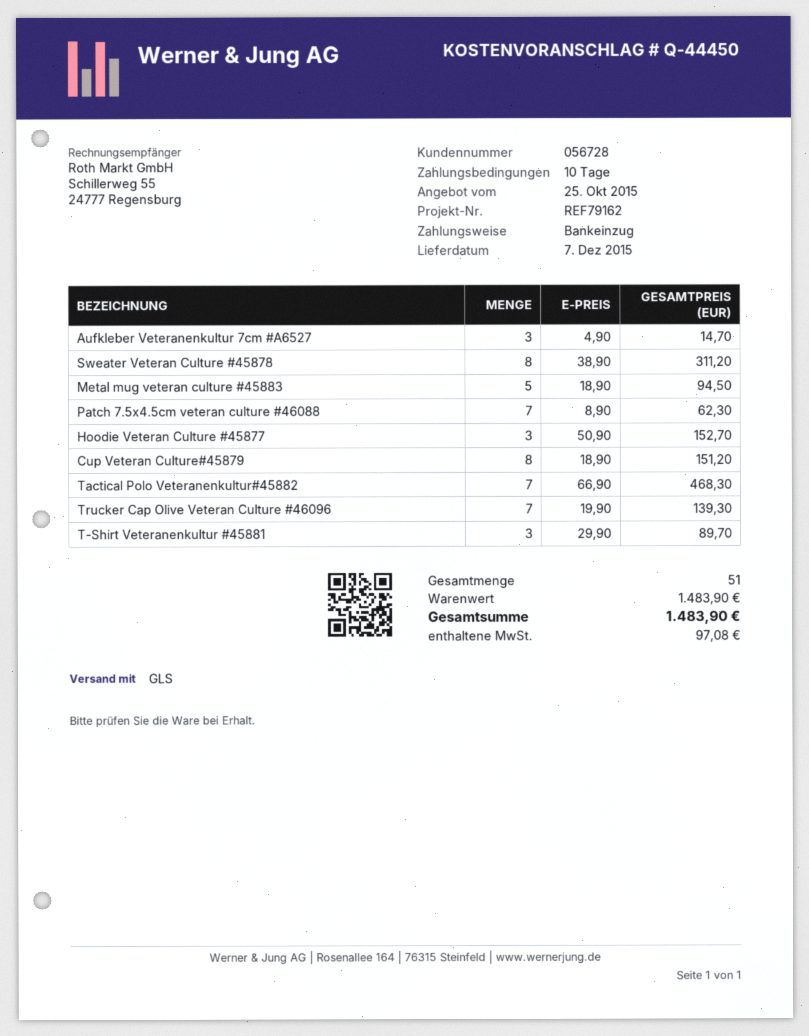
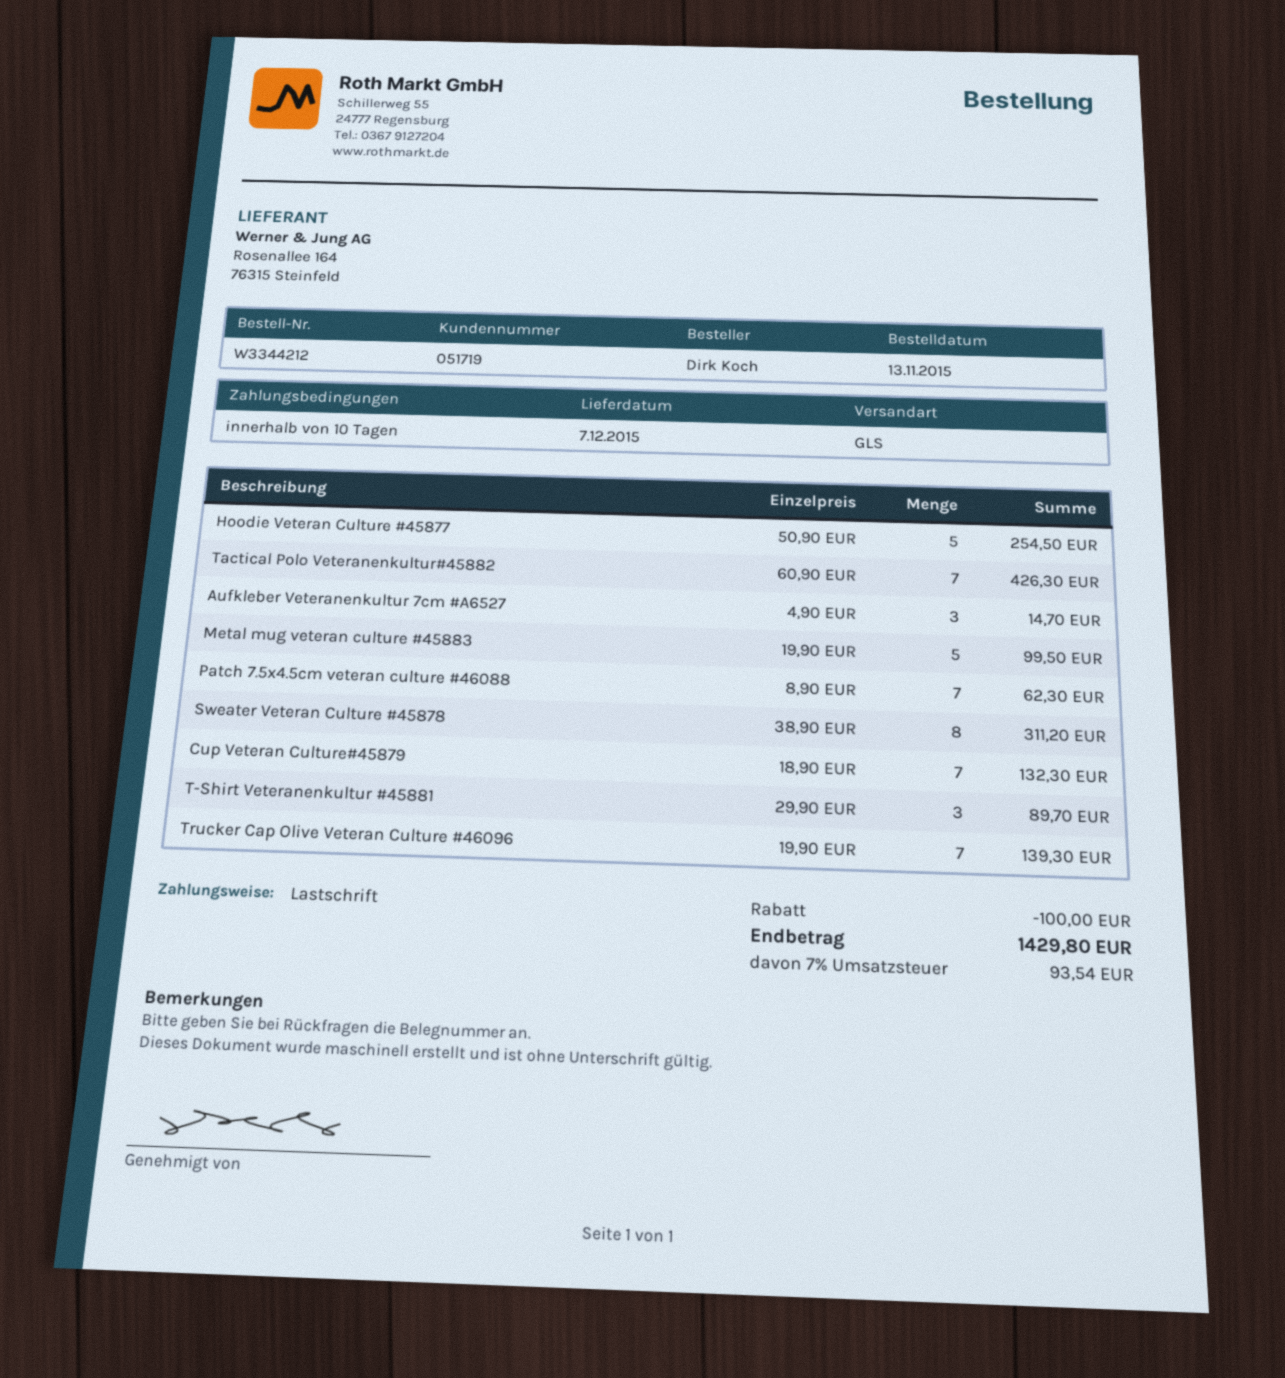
customer number: 056728 -> 051719
Metal mug veteran culture #45883: 5 x 18.90 = 94.50 -> 5 x 19.90 = 99.50
Hoodie Veteran Culture #45877: 3 x 50.90 = 152.70 -> 5 x 50.90 = 254.50
Cup Veteran Culture#45879: 8 x 18.90 = 151.20 -> 7 x 18.90 = 132.30
Tactical Polo Veteranenkultur#45882: 7 x 66.90 = 468.30 -> 7 x 60.90 = 426.30
discount: none -> 100.00
tax: 97.08 -> 93.54
total: 1483.90 -> 1429.80

